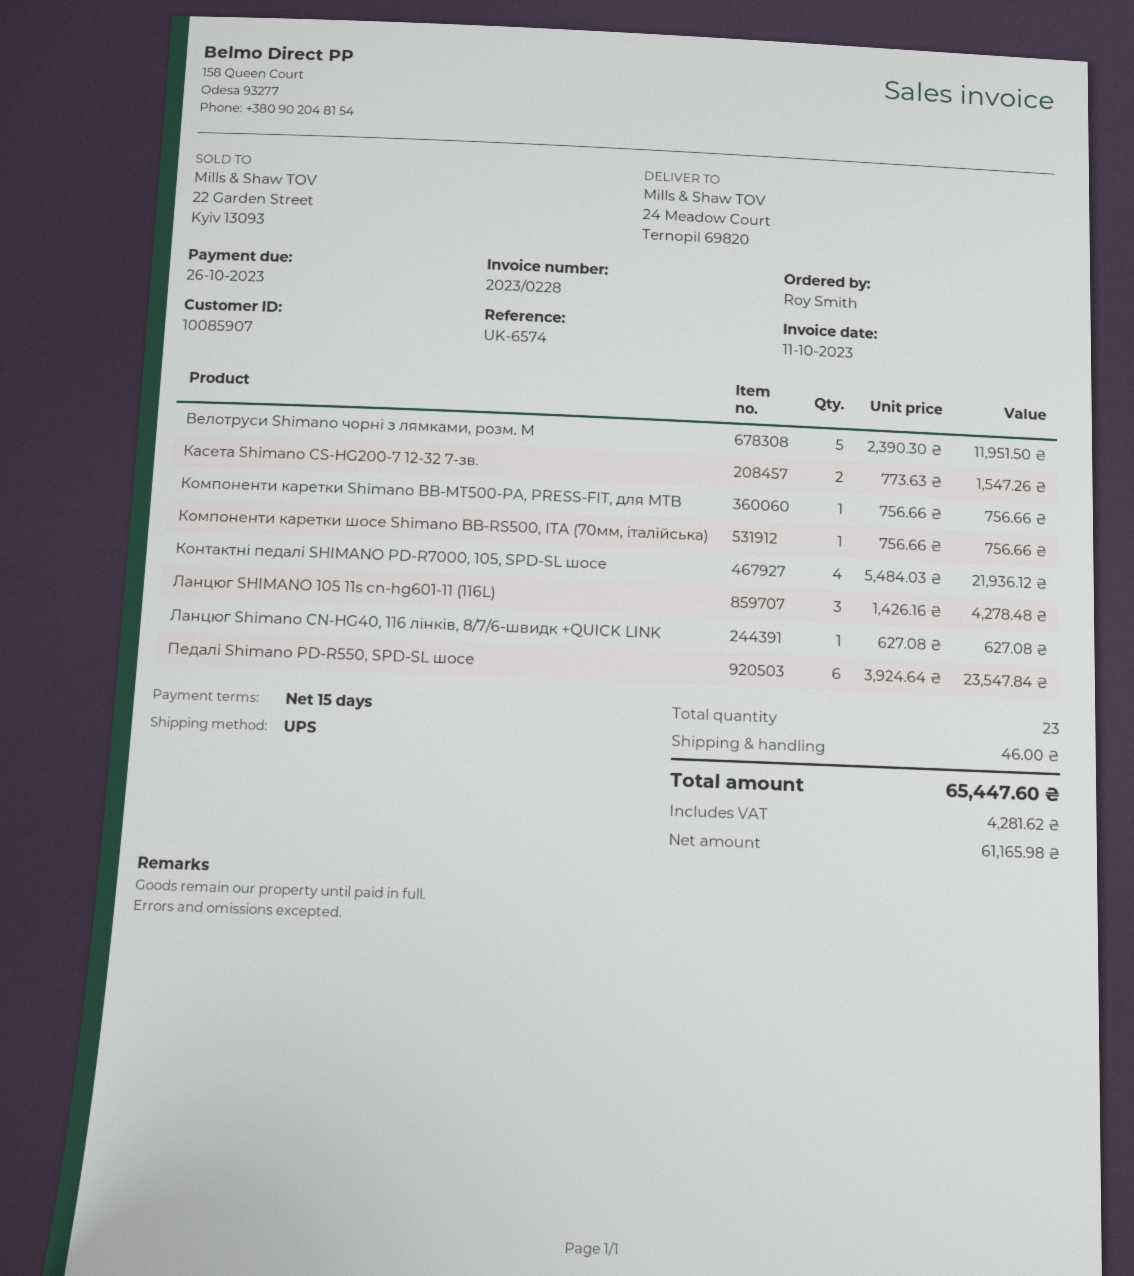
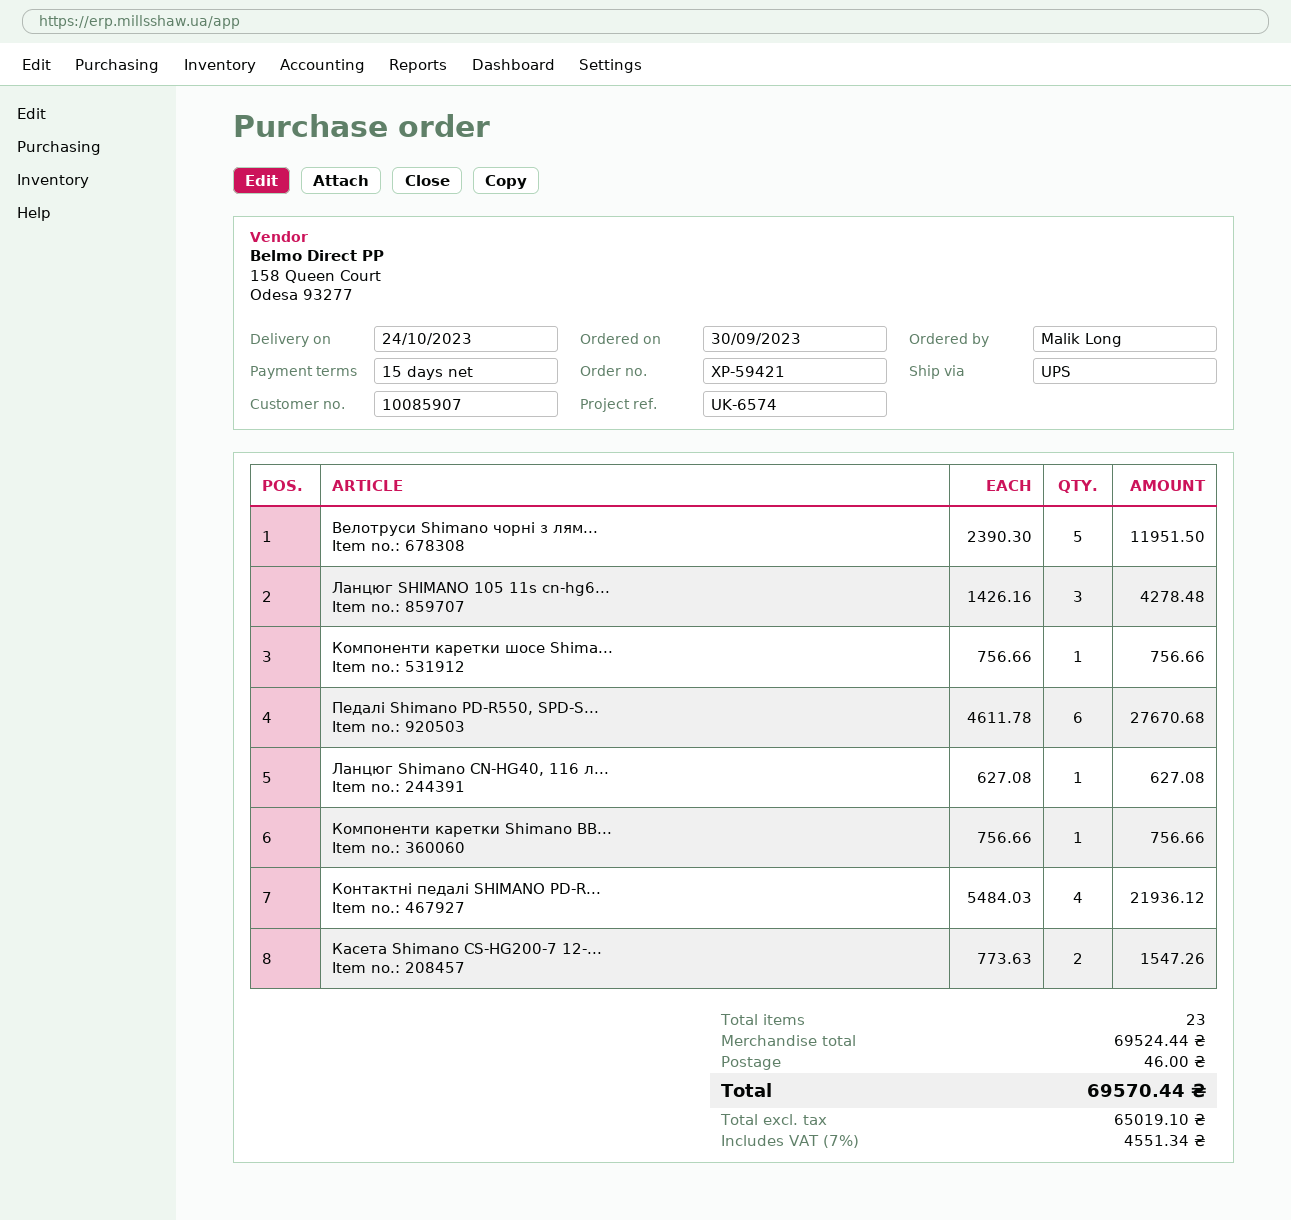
ordered by: Roy Smith -> Malik Long
Педалі Shimano PD-R550, SPD-SL шосе: 6 x 3924.64 = 23547.84 -> 6 x 4611.78 = 27670.68
net: 61165.98 -> 65019.10
tax: 4281.62 -> 4551.34
total: 65447.60 -> 69570.44

